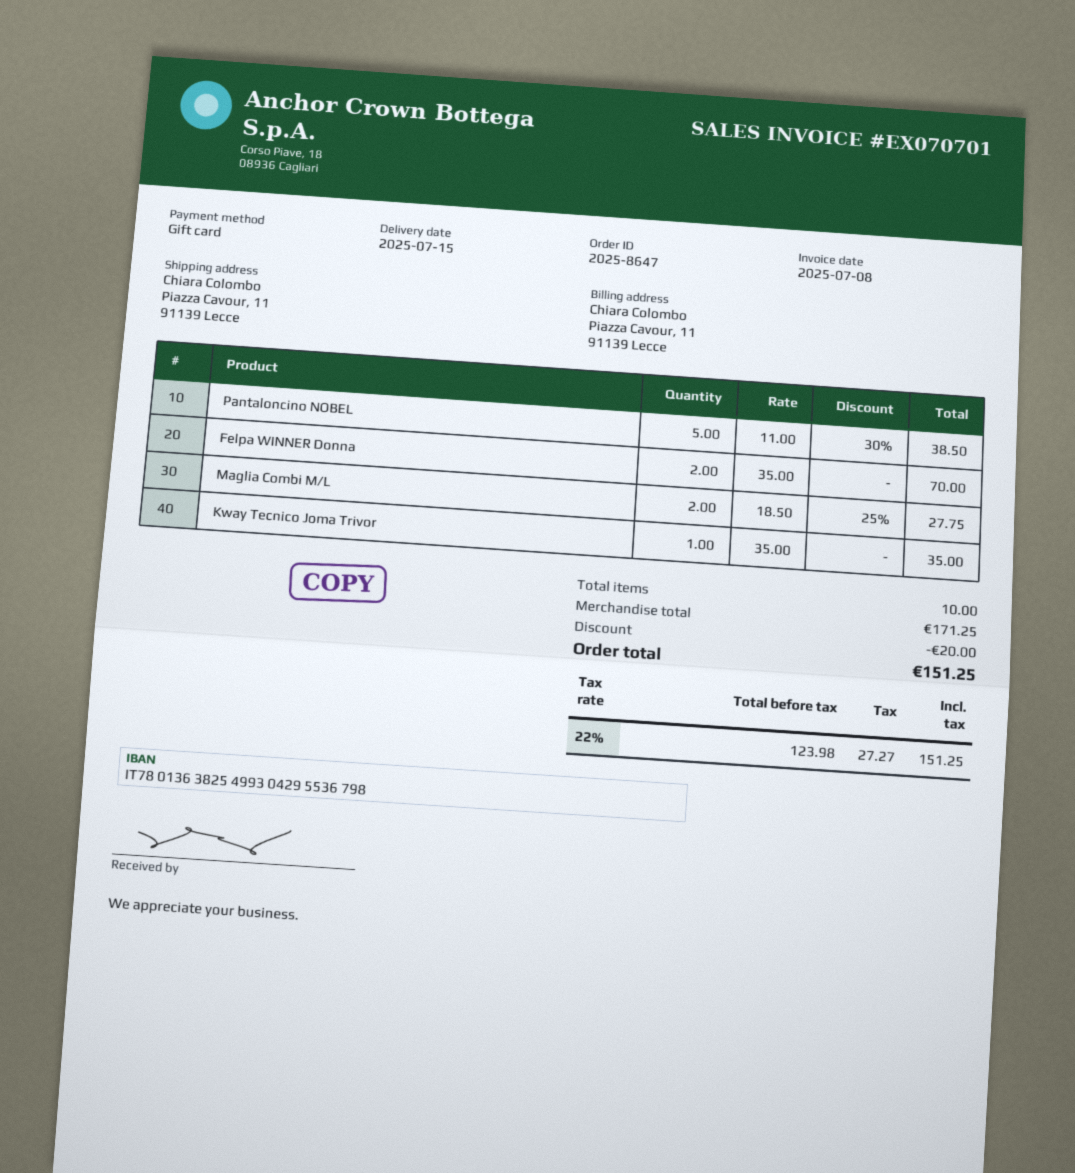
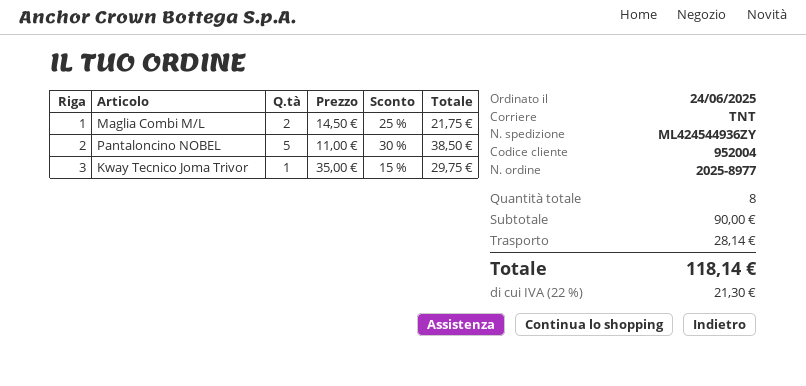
order number: 2025-8647 -> 2025-8977
Felpa WINNER Donna: 2 x 35.00 = 70.00 -> none
Maglia Combi M/L: 2 x 18.50 - 25% = 27.75 -> 2 x 14.50 - 25% = 21.75
Kway Tecnico Joma Trivor: 1 x 35.00 = 35.00 -> 1 x 35.00 - 15% = 29.75
total quantity: 10 -> 8
subtotal: 171.25 -> 90.00
discount: 20.00 -> none
shipping: none -> 28.14
tax: 22% = 27.27 -> 22% = 21.30
total: 151.25 -> 118.14

